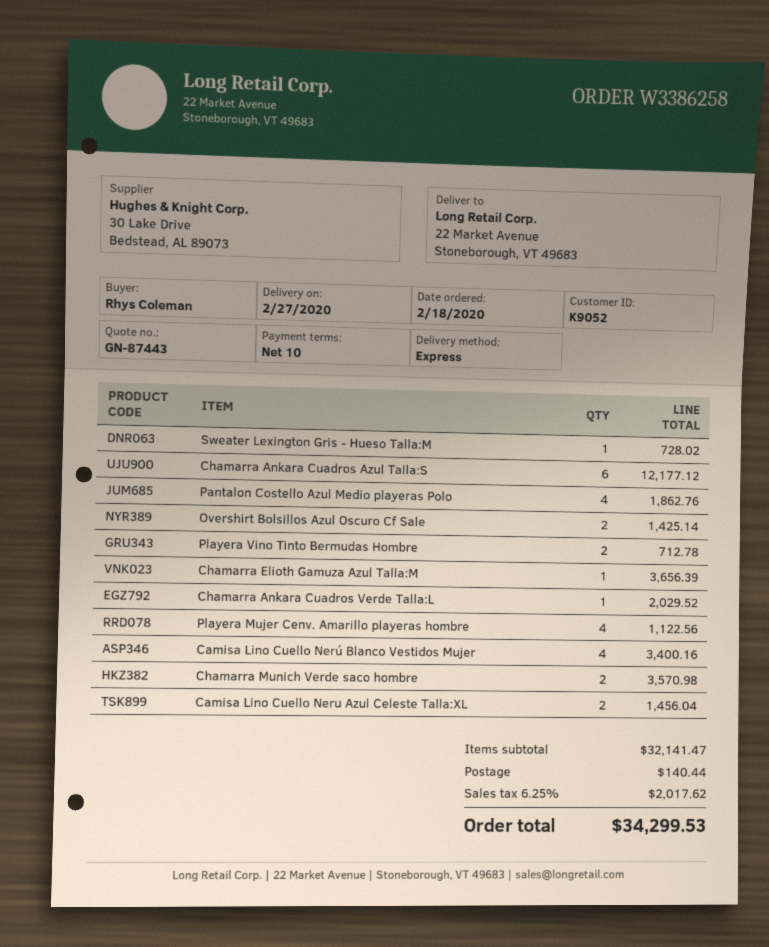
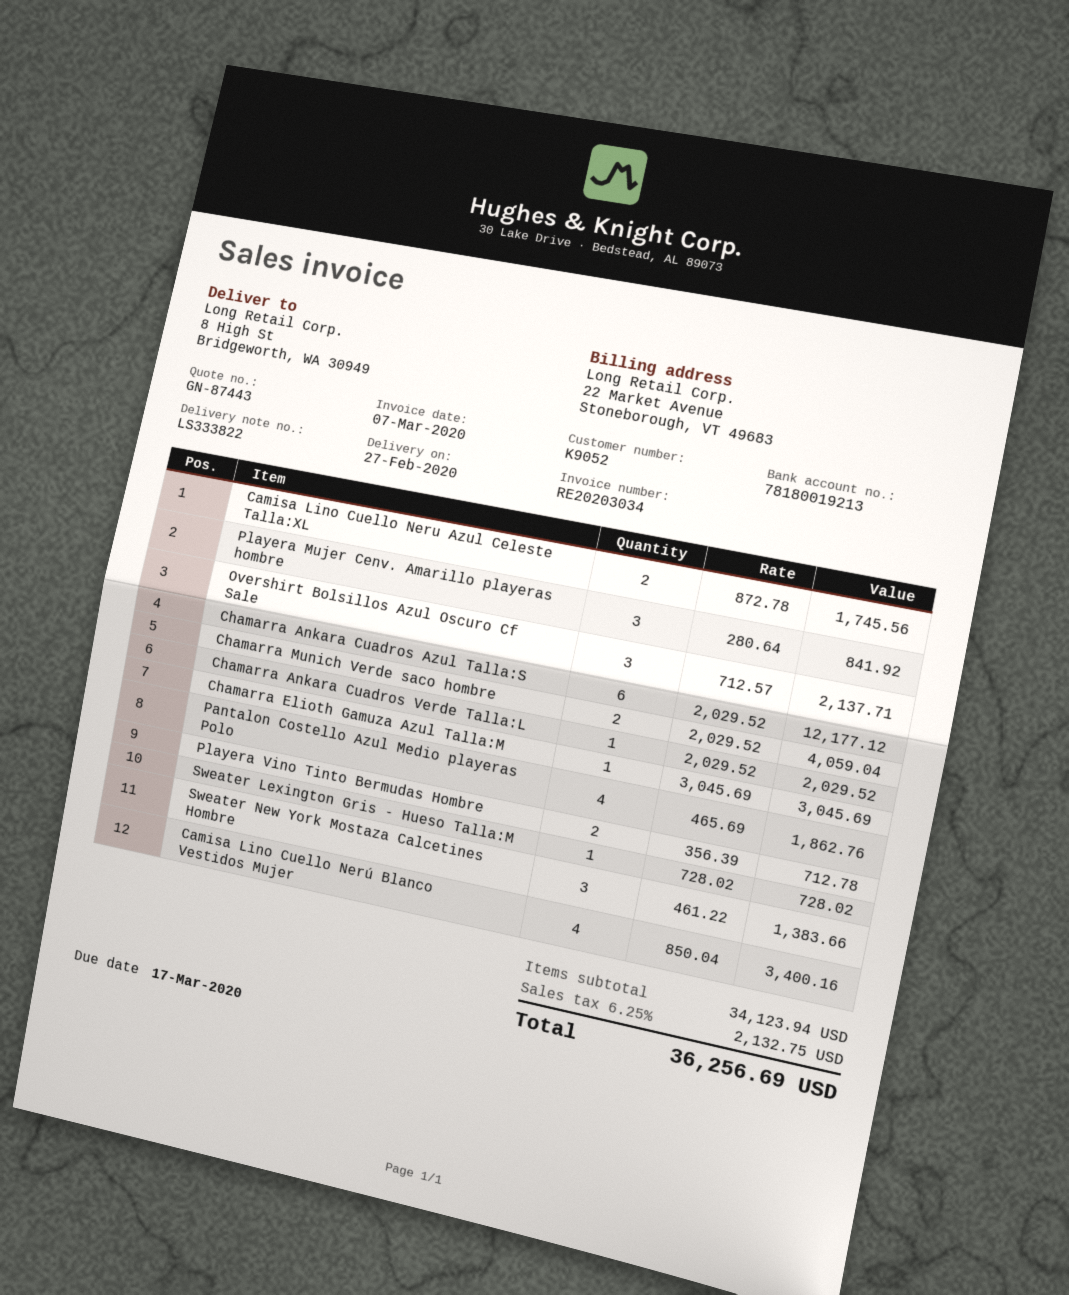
ship to: 22 Market Avenue, Stoneborough, VT 49683 -> 8 High St, Bridgeworth, WA 30949
Overshirt Bolsillos Azul Oscuro Cf Sale: 2 for 1425.14 -> 3 for 2137.71
Chamarra Elioth Gamuza Azul Talla:M: 1 for 3656.39 -> 1 for 3045.69
Playera Mujer Cenv. Amarillo playeras hombre: 4 for 1122.56 -> 3 for 841.92
Chamarra Munich Verde saco hombre: 2 for 3570.98 -> 2 for 4059.04
Camisa Lino Cuello Neru Azul Celeste Talla:XL: 2 for 1456.04 -> 2 for 1745.56
Sweater New York Mostaza Calcetines Hombre: none -> 3 for 1383.66
subtotal: 32141.47 -> 34123.94
shipping: 140.44 -> none
tax: 6.25% = 2017.62 -> 6.25% = 2132.75
total: 34299.53 -> 36256.69

